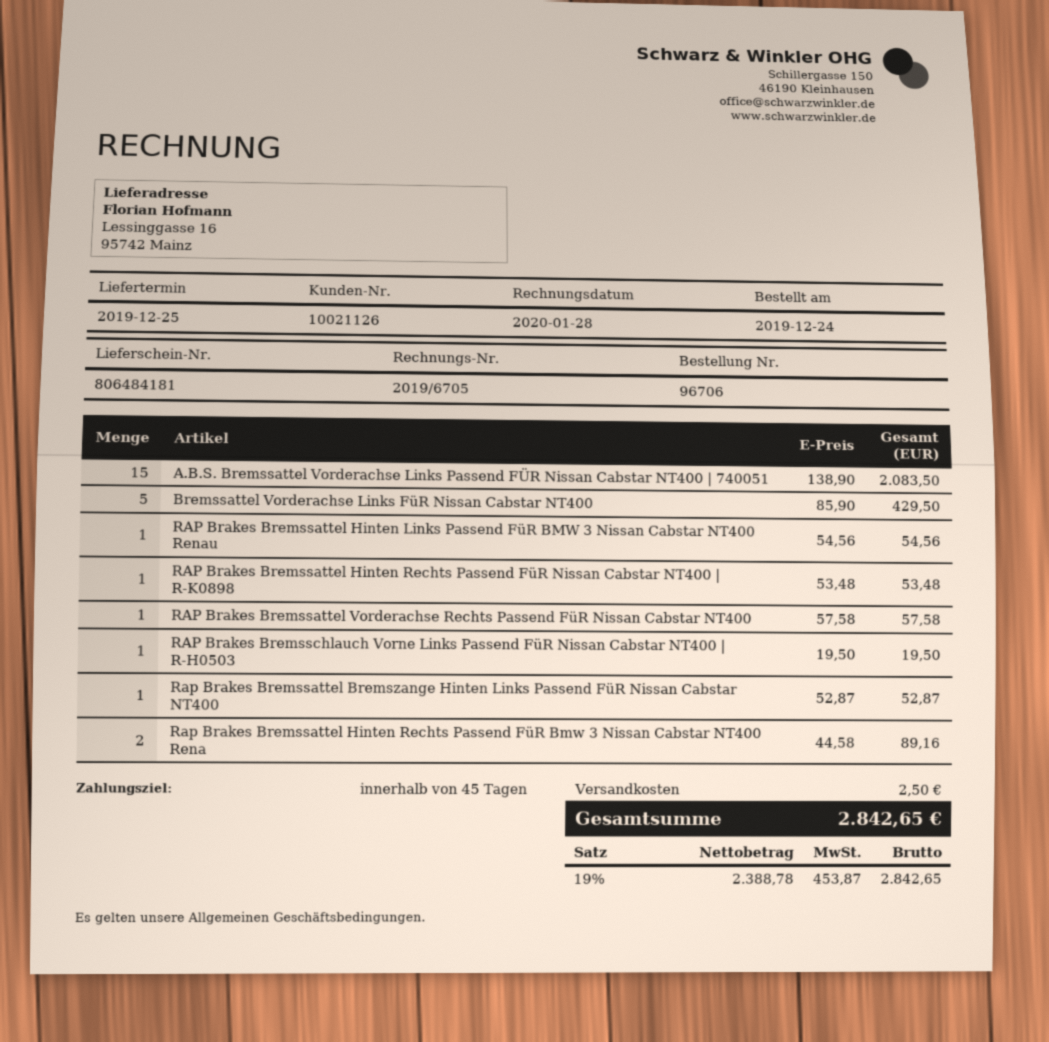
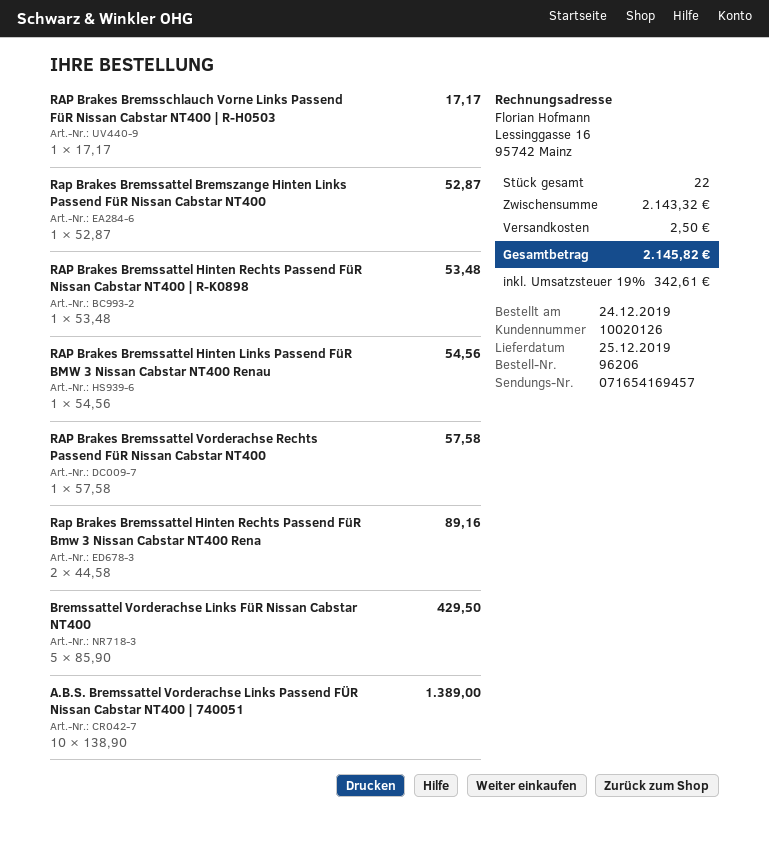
order number: 96706 -> 96206
customer number: 10021126 -> 10020126
A.B.S. Bremssattel Vorderachse Links Passend FÜR Nissan Cabstar NT400 | 740051: 15 x 138.90 = 2083.50 -> 10 x 138.90 = 1389.00
RAP Brakes Bremsschlauch Vorne Links Passend FüR Nissan Cabstar NT400 | R-H0503: 1 x 19.50 = 19.50 -> 1 x 17.17 = 17.17
tax: 19% = 453.87 -> 19% = 342.61
total: 2842.65 -> 2145.82

